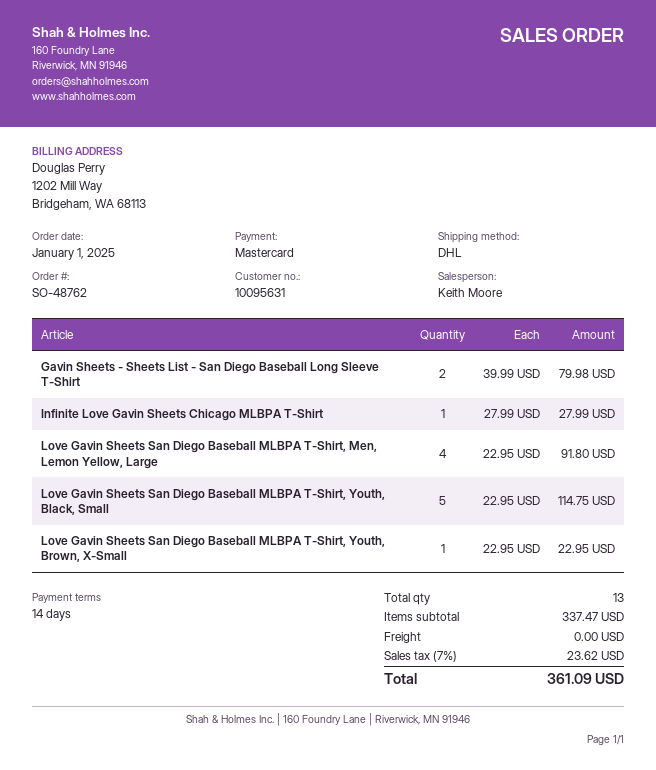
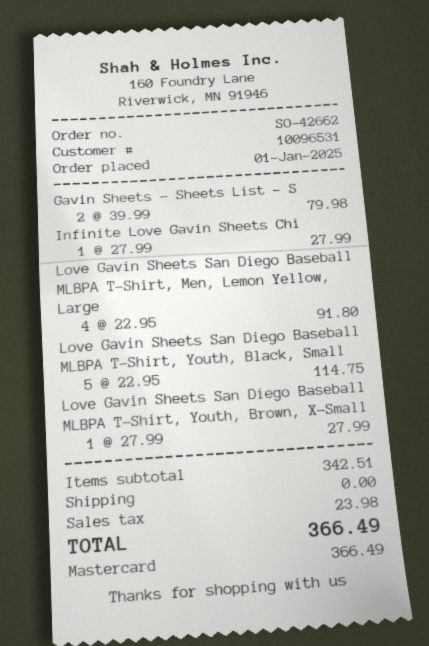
order number: SO-48762 -> SO-42662
customer number: 10095631 -> 10096531
Love Gavin Sheets San Diego Baseball MLBPA T-Shirt, Youth, Brown, X-Small: 1 x 22.95 = 22.95 -> 1 x 27.99 = 27.99
subtotal: 337.47 -> 342.51
tax: 23.62 -> 23.98
total: 361.09 -> 366.49

